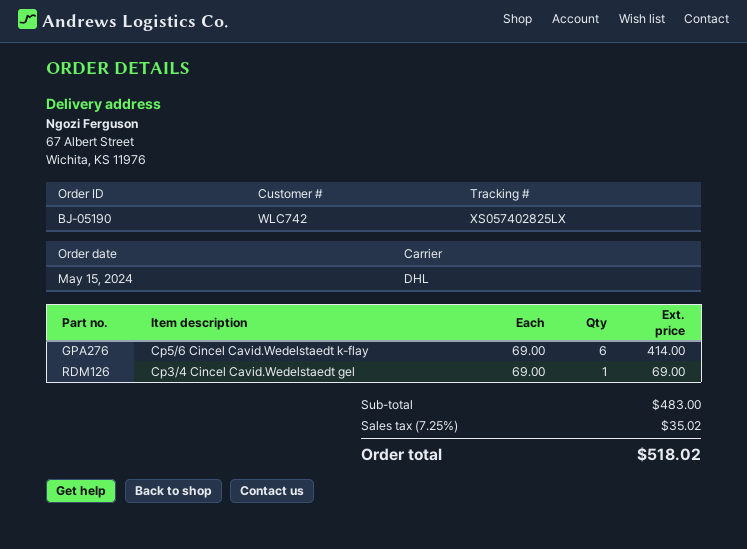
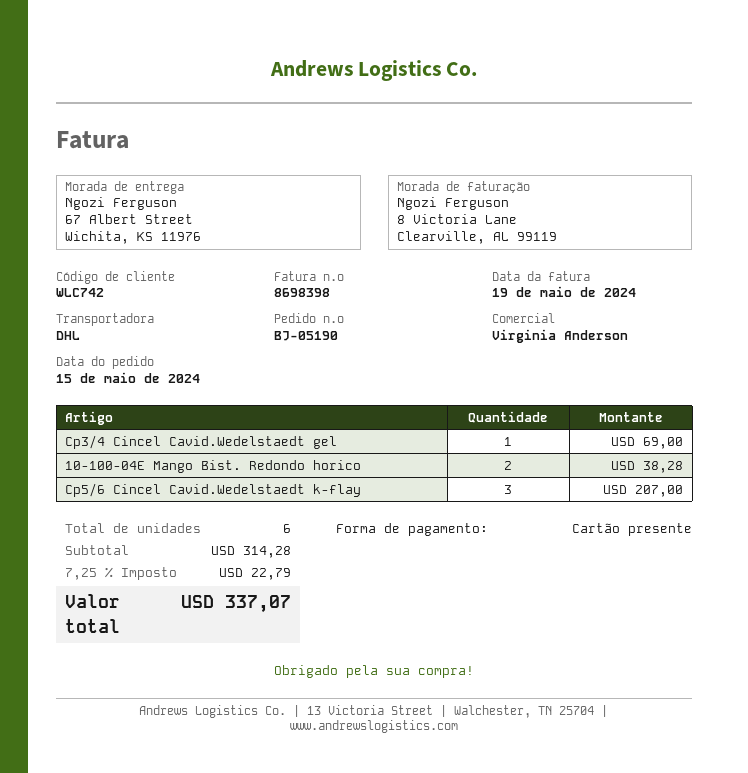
Cp5/6 Cincel Cavid.Wedelstaedt k-flay: 6 for 414.00 -> 3 for 207.00
10-100-04E Mango Bist. Redondo horico: none -> 2 for 38.28
subtotal: 483.00 -> 314.28
tax: 7.25% = 35.02 -> 7.25% = 22.79
total: 518.02 -> 337.07

